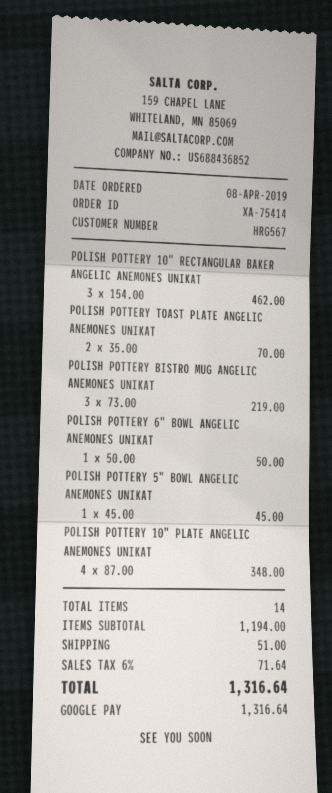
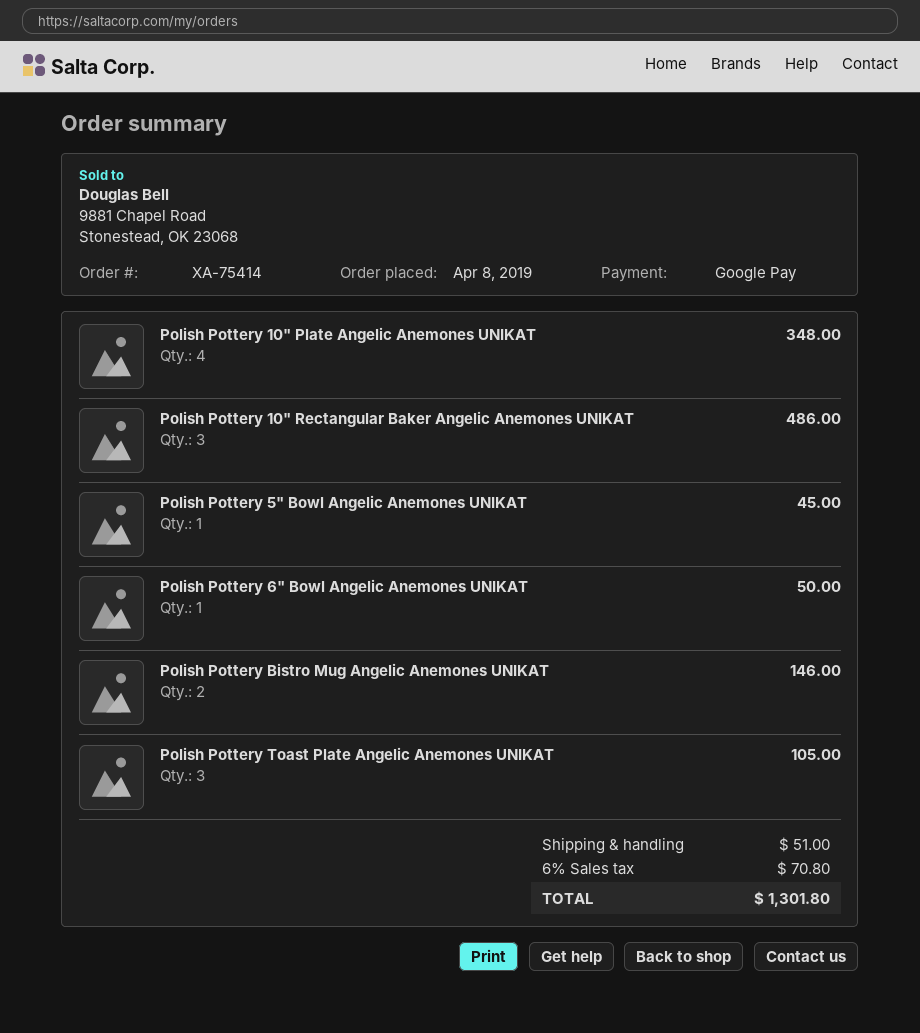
POLISH POTTERY 10" RECTANGULAR BAKER ANGELIC ANEMONES UNIKAT: 3 for 462.00 -> 3 for 486.00
POLISH POTTERY TOAST PLATE ANGELIC ANEMONES UNIKAT: 2 for 70.00 -> 3 for 105.00
POLISH POTTERY BISTRO MUG ANGELIC ANEMONES UNIKAT: 3 for 219.00 -> 2 for 146.00
tax: 6% = 71.64 -> 6% = 70.80
total: 1316.64 -> 1301.80

